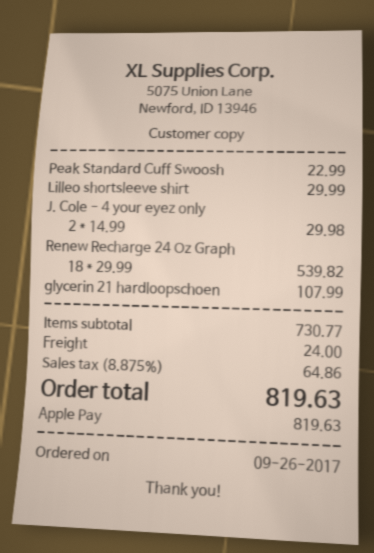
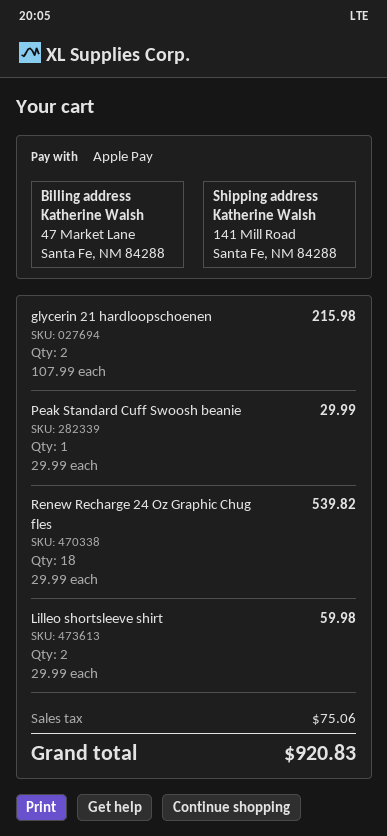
Peak Standard Cuff Swoosh: 1 x 22.99 = 22.99 -> 1 x 29.99 = 29.99
Lilleo shortsleeve shirt: 1 x 29.99 = 29.99 -> 2 x 29.99 = 59.98
J. Cole - 4 your eyez only: 2 x 14.99 = 29.98 -> none
glycerin 21 hardloopschoen: 1 x 107.99 = 107.99 -> 2 x 107.99 = 215.98
shipping: 24.00 -> none
tax: 64.86 -> 75.06
total: 819.63 -> 920.83

